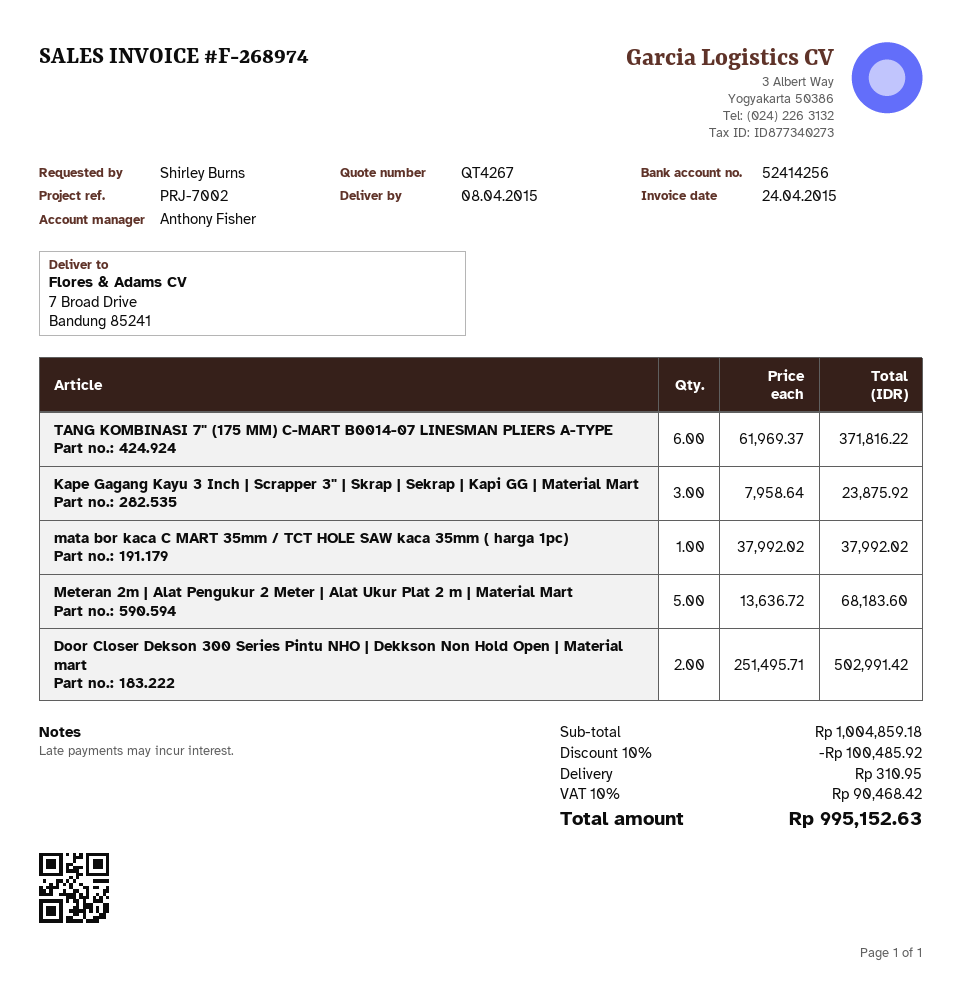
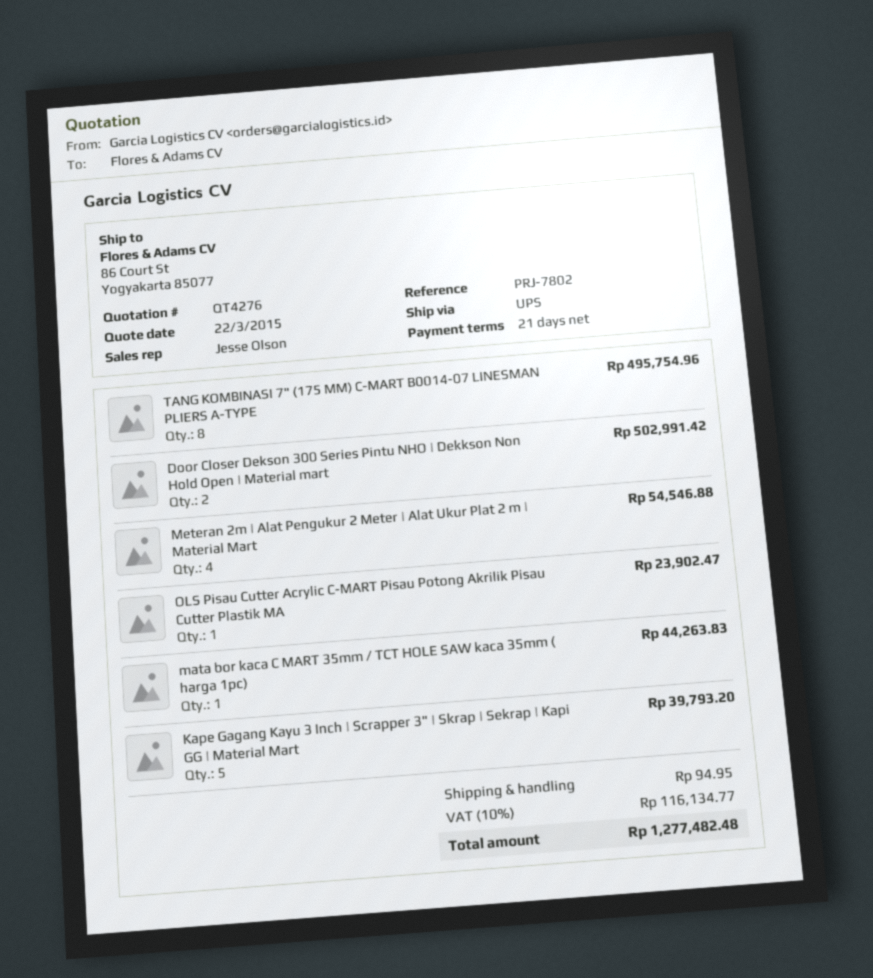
quote number: QT4267 -> QT4276
reference: PRJ-7002 -> PRJ-7802
sales rep: Anthony Fisher -> Jesse Olson
ship to: 7 Broad Drive, Bandung 85241 -> 86 Court St, Yogyakarta 85077
TANG KOMBINASI 7" (175 MM) C-MART B0014-07 LINESMAN PLIERS A-TYPE: 6 for 371816.22 -> 8 for 495754.96
Kape Gagang Kayu 3 Inch | Scrapper 3" | Skrap | Sekrap | Kapi GG | Material Mart: 3 for 23875.92 -> 5 for 39793.20
mata bor kaca C MART 35mm / TCT HOLE SAW kaca 35mm ( harga 1pc): 1 for 37992.02 -> 1 for 44263.83
Meteran 2m | Alat Pengukur 2 Meter | Alat Ukur Plat 2 m | Material Mart: 5 for 68183.60 -> 4 for 54546.88
OLS Pisau Cutter Acrylic C-MART Pisau Potong Akrilik Pisau Cutter Plastik MA: none -> 1 for 23902.47
discount: 10% = 100485.92 -> none
shipping: 310.95 -> 94.95
tax: 10% = 90468.42 -> 10% = 116134.77
total: 995152.63 -> 1277482.48

